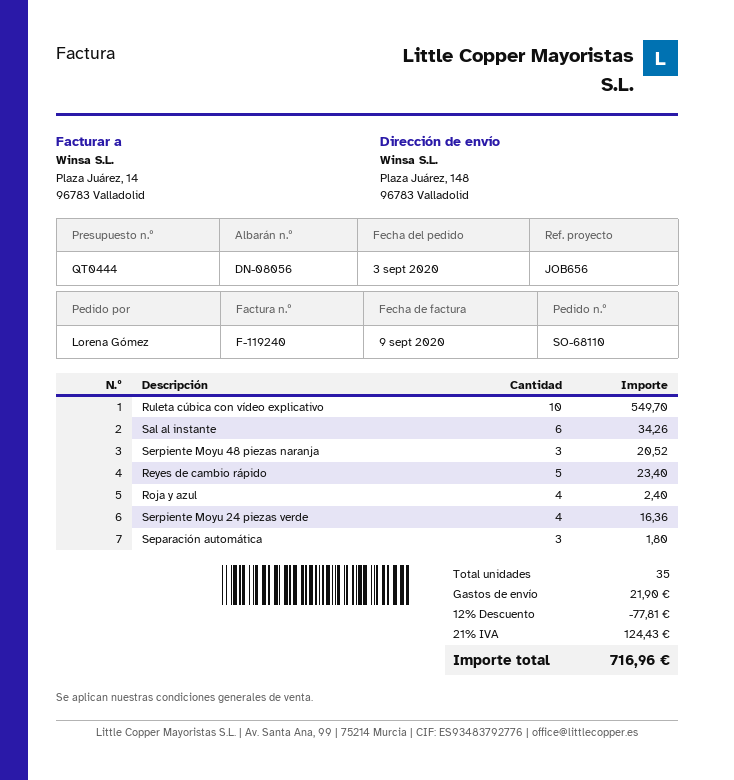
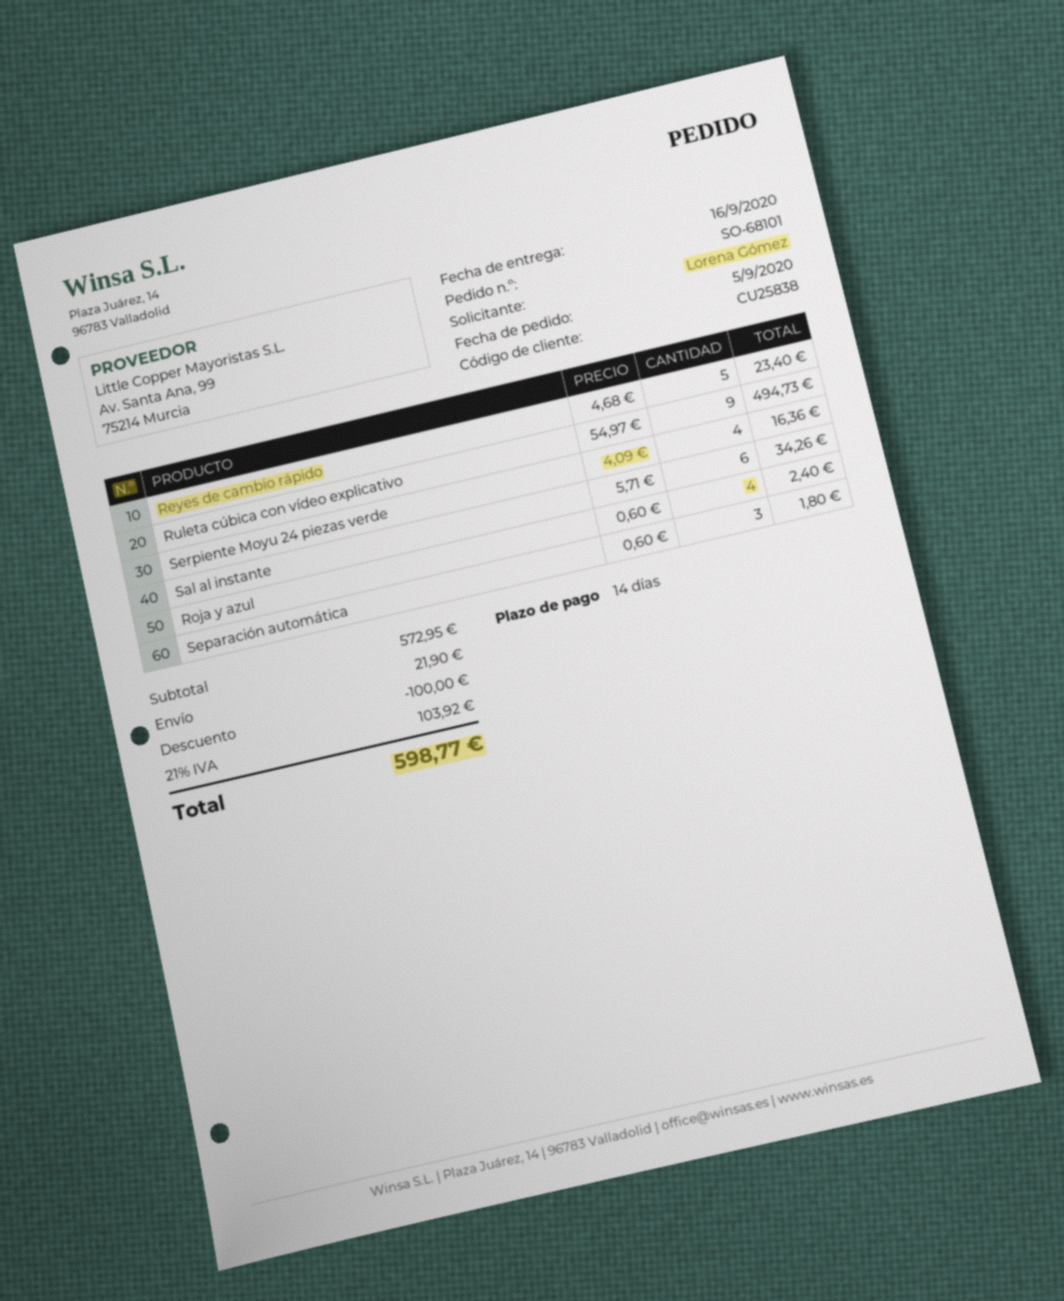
order number: SO-68110 -> SO-68101
order date: 2020-09-03 -> 2020-09-05
Ruleta cúbica con vídeo explicativo: 10 for 549.70 -> 9 for 494.73
Serpiente Moyu 48 piezas naranja: 3 for 20.52 -> none
discount: 77.81 -> 100.00
tax: 21% = 124.43 -> 21% = 103.92
total: 716.96 -> 598.77

